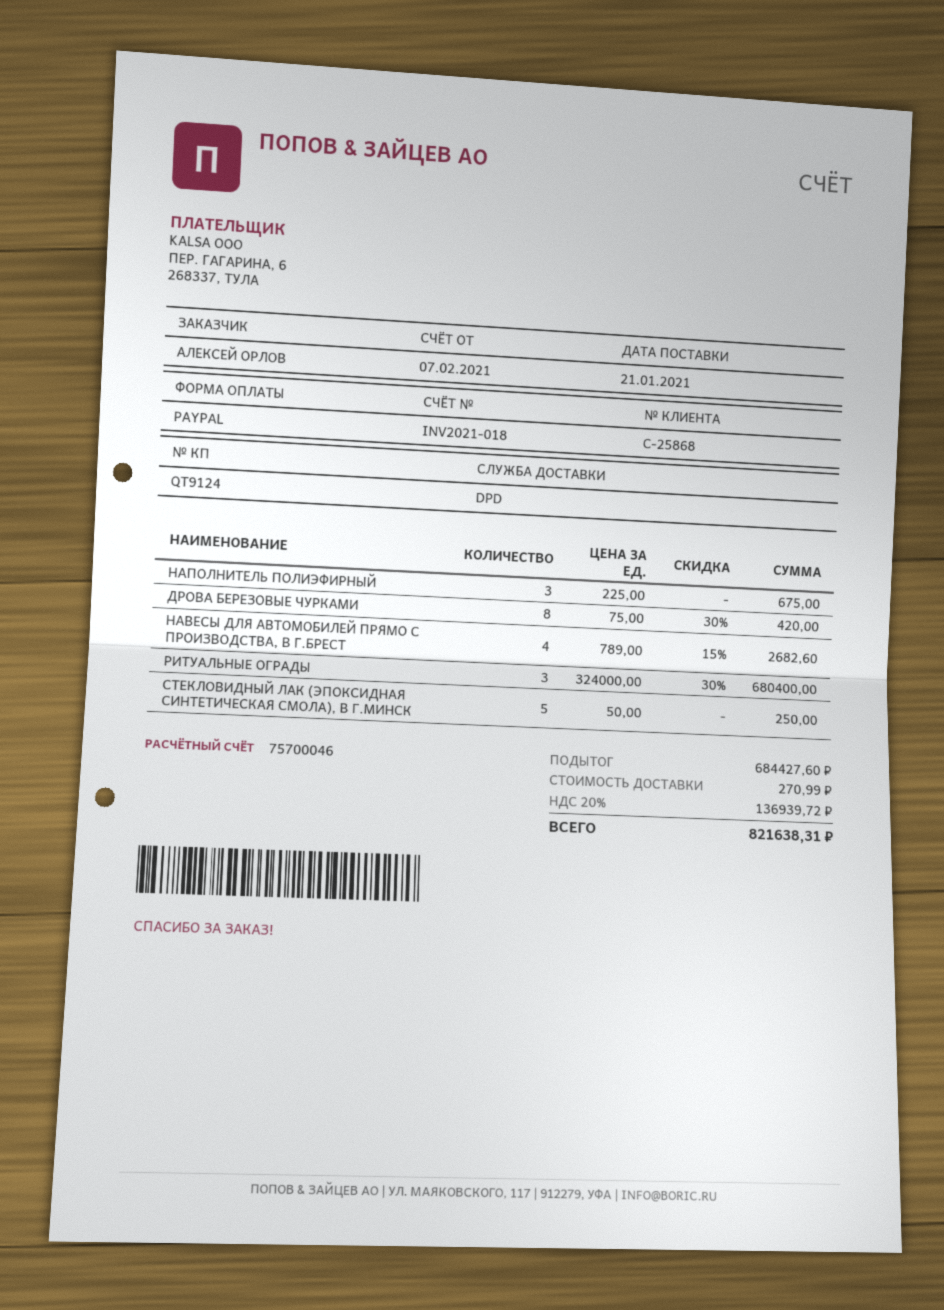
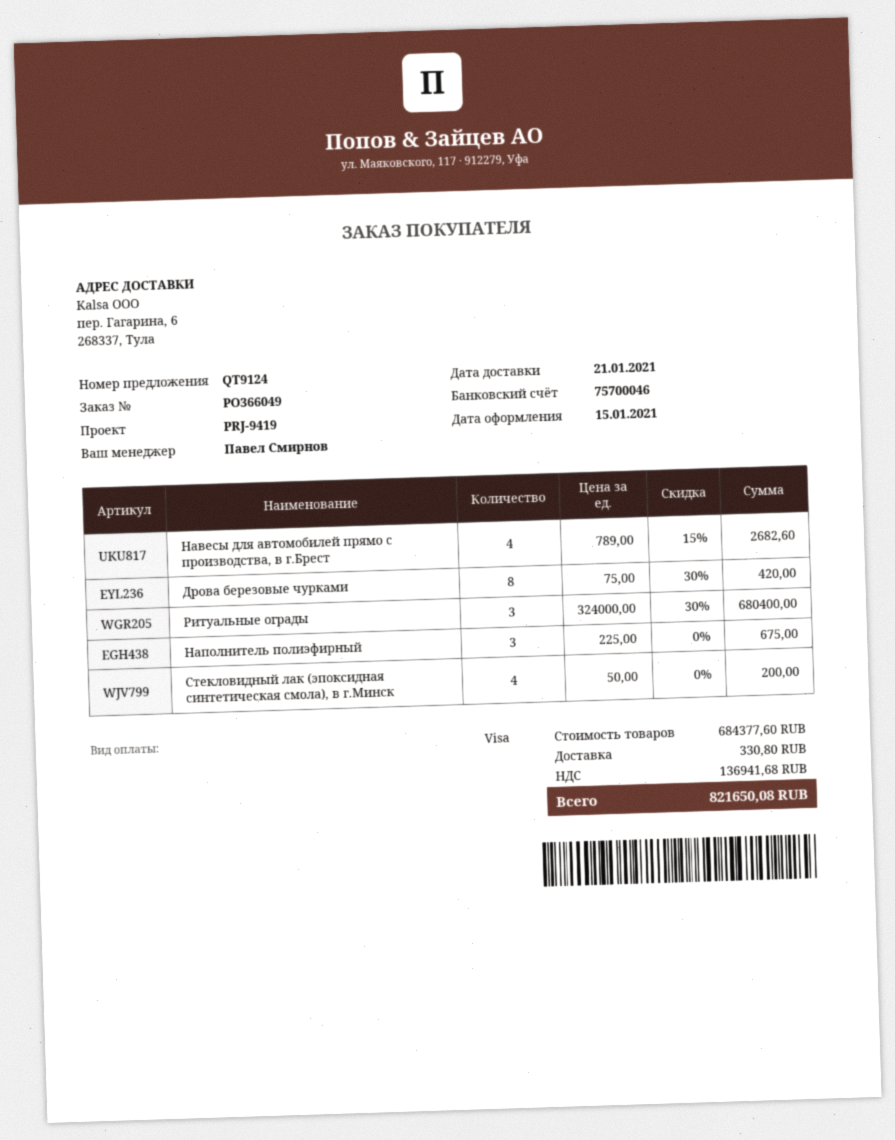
payment method: PayPal -> Visa
СТЕКЛОВИДНЫЙ ЛАК (ЭПОКСИДНАЯ СИНТЕТИЧЕСКАЯ СМОЛА), В Г.МИНСК: 5 x 50.00 = 250.00 -> 4 x 50.00 = 200.00
subtotal: 684427.60 -> 684377.60
shipping: 270.99 -> 330.80
tax: 136939.72 -> 136941.68
total: 821638.31 -> 821650.08

